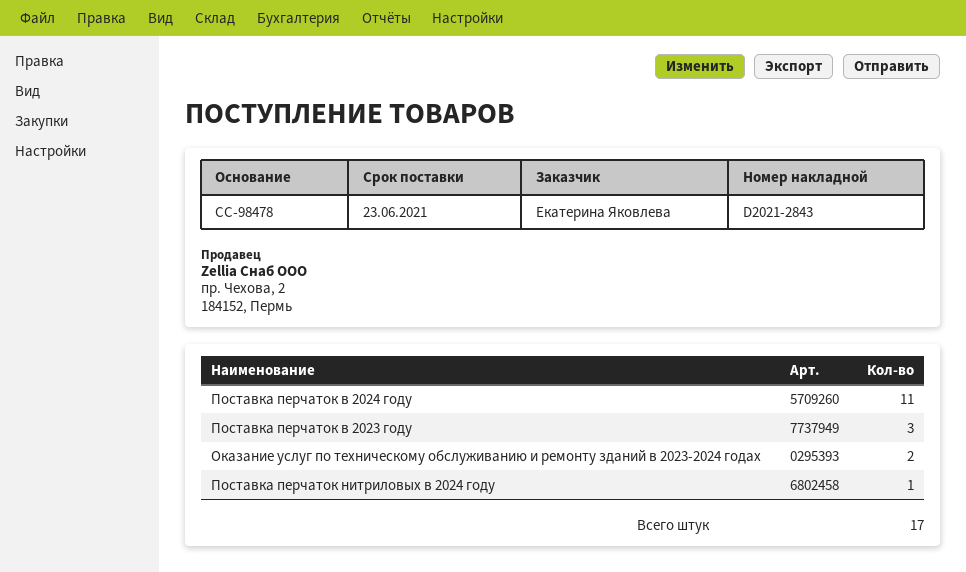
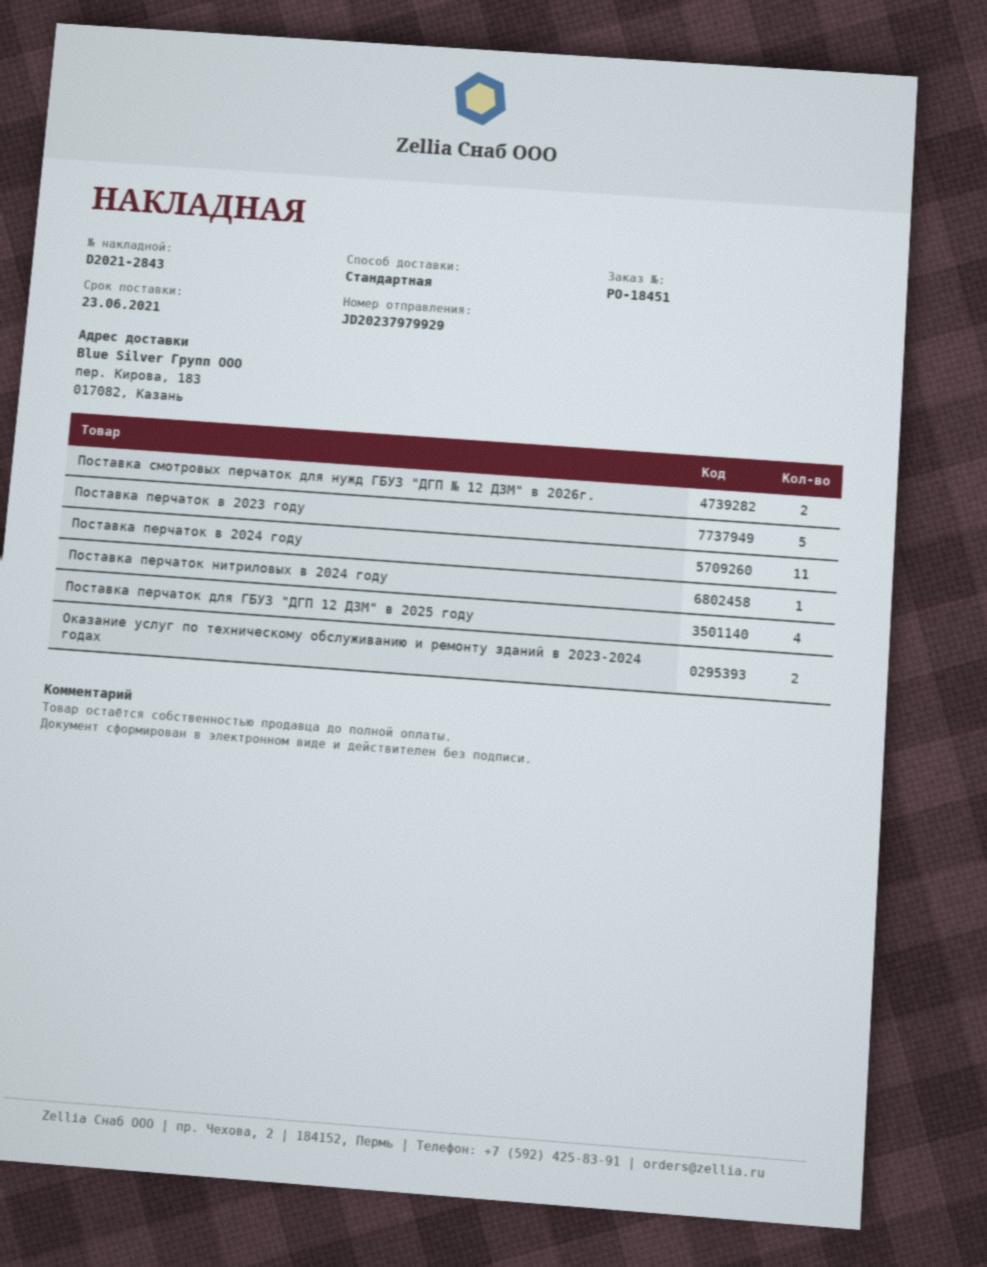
Поставка перчаток в 2023 году: 3 -> 5
Поставка смотровых перчаток для нужд ГБУЗ "ДГП № 12 ДЗМ" в 2026г.: none -> 2
Поставка перчаток для ГБУЗ "ДГП 12 ДЗМ" в 2025 году: none -> 4

